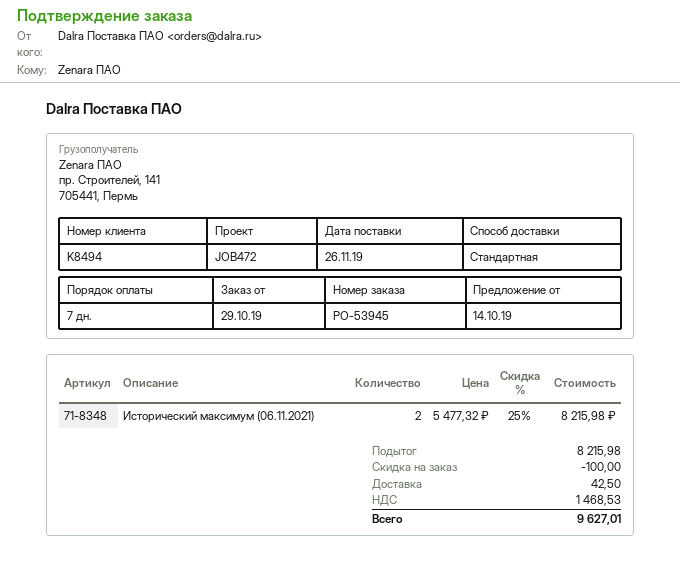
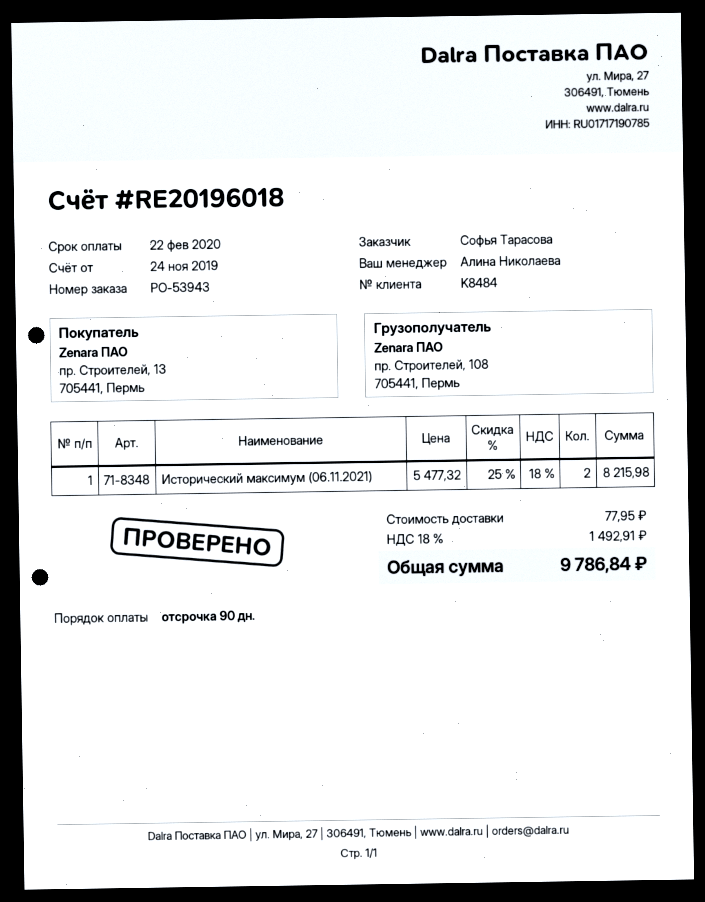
order number: PO-53945 -> PO-53943
payment terms: 7 days -> 90 days
customer number: K8494 -> K8484
ship to: пр. Строителей, 141, 705441, Пермь -> пр. Строителей, 108, 705441, Пермь
discount: 100.00 -> none
shipping: 42.50 -> 77.95
tax: 1468.53 -> 1492.91
total: 9627.01 -> 9786.84

